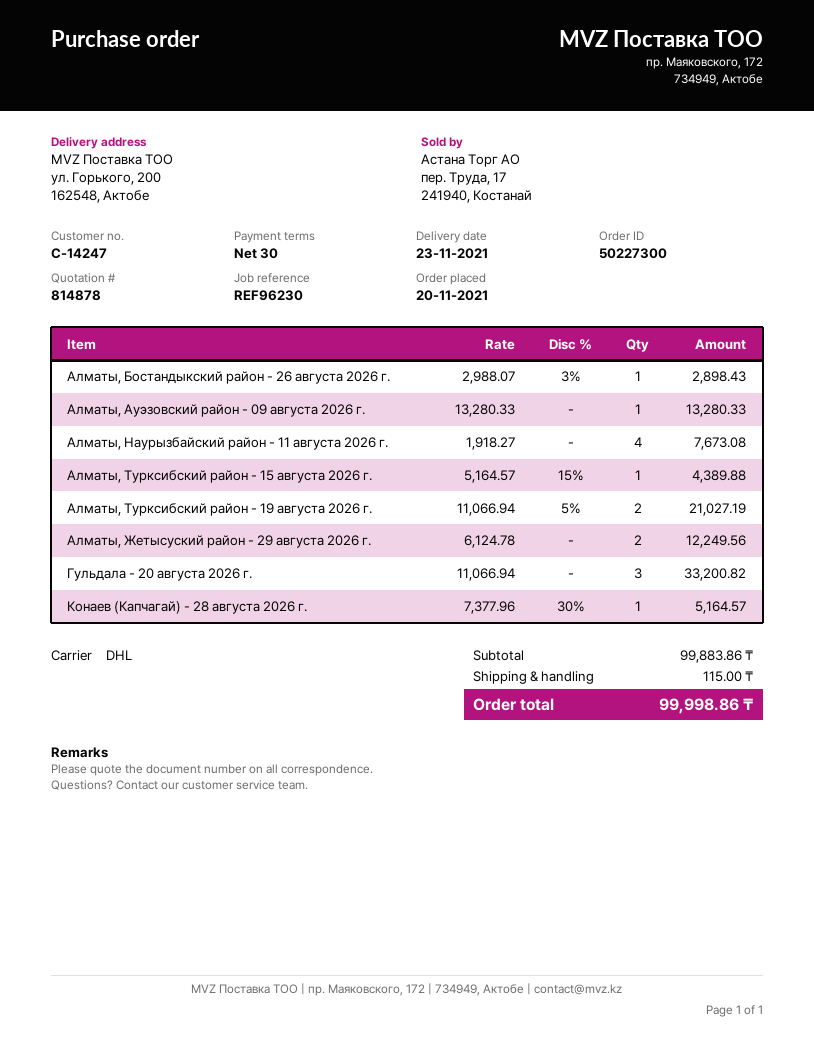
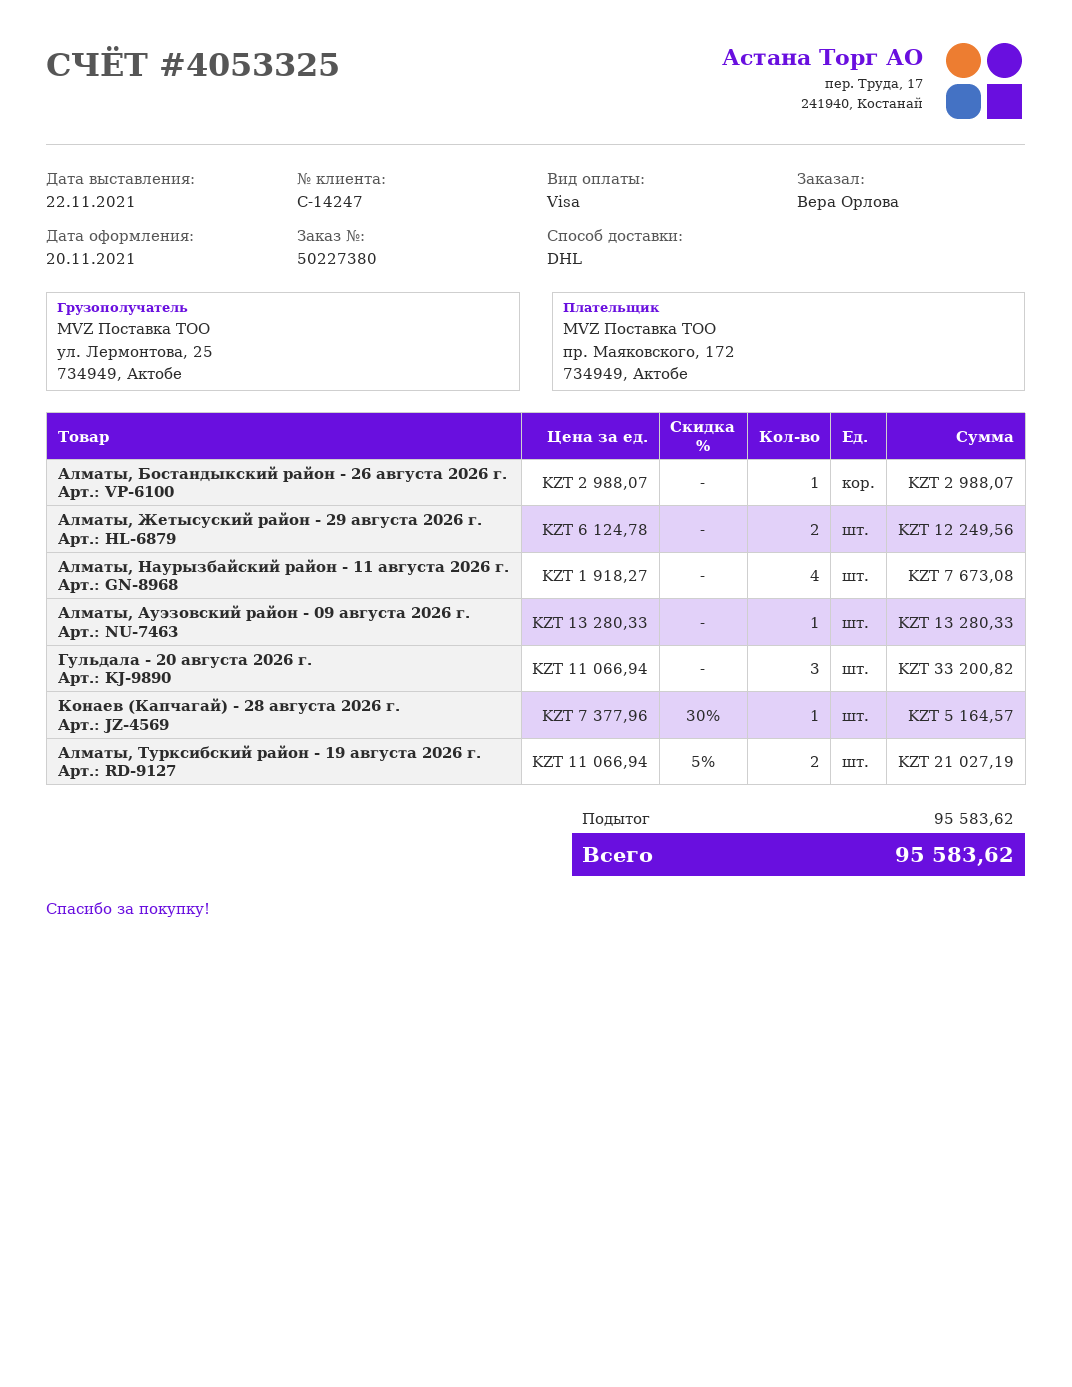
order number: 50227300 -> 50227380
ship to: ул. Горького, 200, 162548, Актобе -> ул. Лермонтова, 25, 734949, Актобе
Алматы, Бостандыкский район - 26 августа 2026 г.: 1 x 2988.07 - 3% = 2898.43 -> 1 x 2988.07 = 2988.07
Алматы, Турксибский район - 15 августа 2026 г.: 1 x 5164.57 - 15% = 4389.88 -> none
subtotal: 99883.86 -> 95583.62
shipping: 115.00 -> none
total: 99998.86 -> 95583.62

